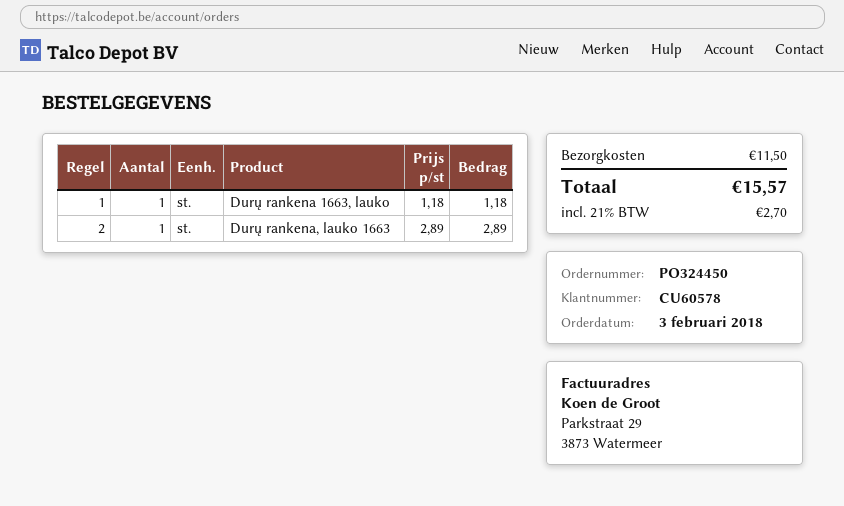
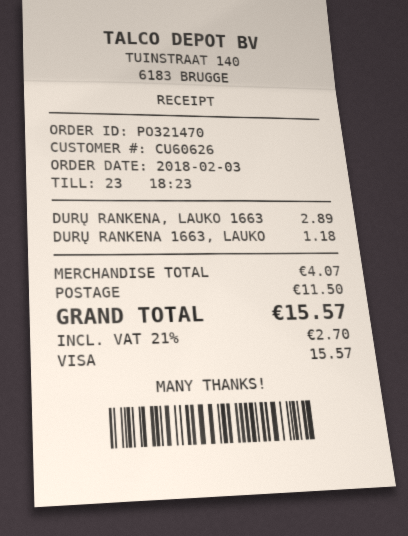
order number: PO324450 -> PO321470
customer number: CU60578 -> CU60626

